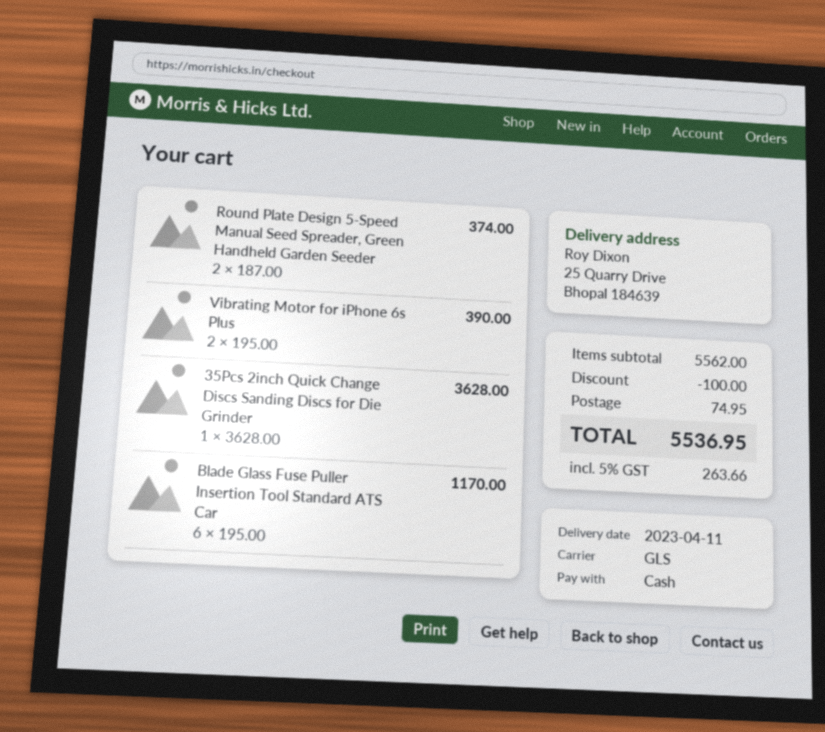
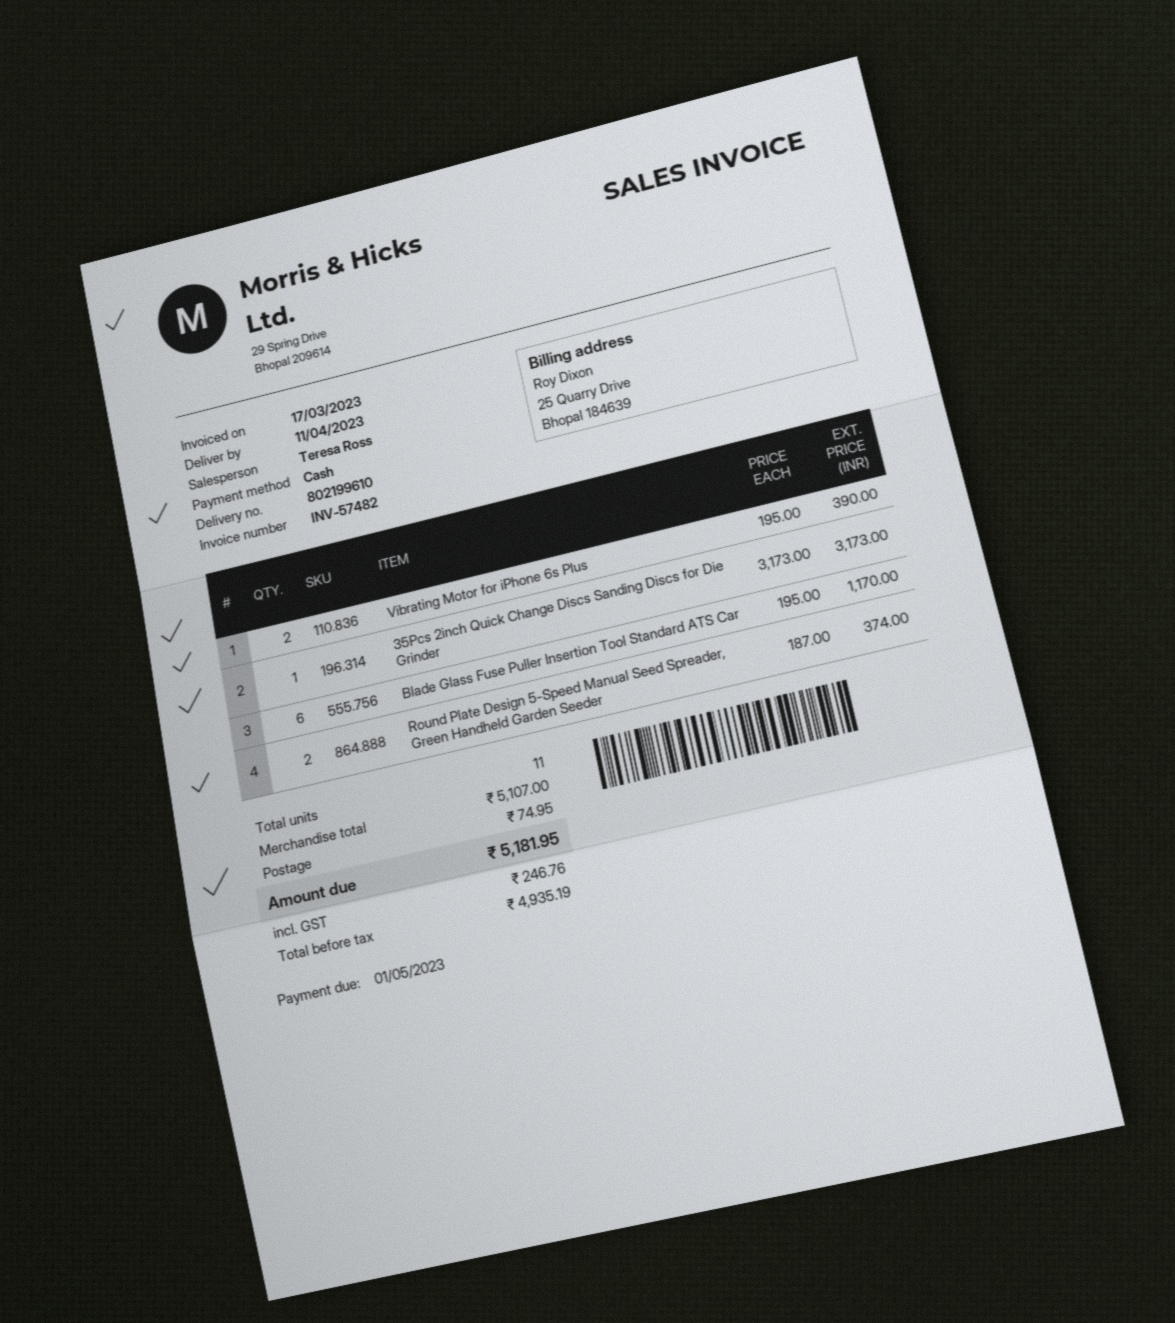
35Pcs 2inch Quick Change Discs Sanding Discs for Die Grinder: 1 x 3628.00 = 3628.00 -> 1 x 3173.00 = 3173.00
subtotal: 5562.00 -> 5107.00
discount: 100.00 -> none
tax: 263.66 -> 246.76
total: 5536.95 -> 5181.95

